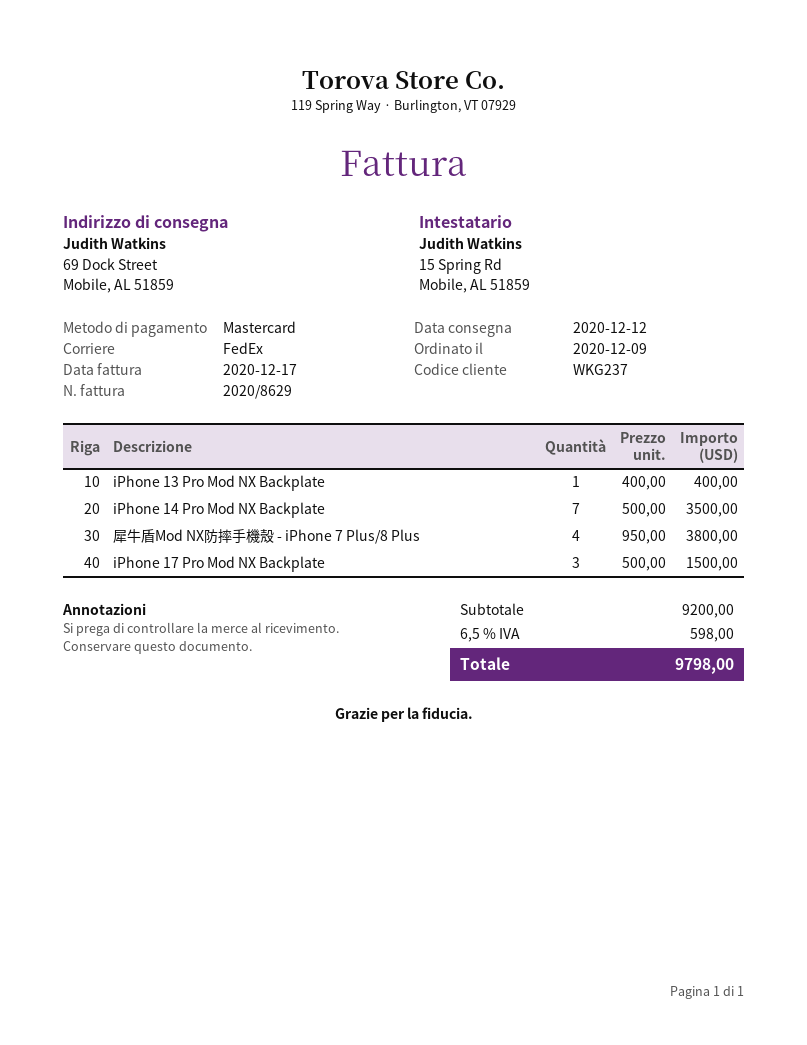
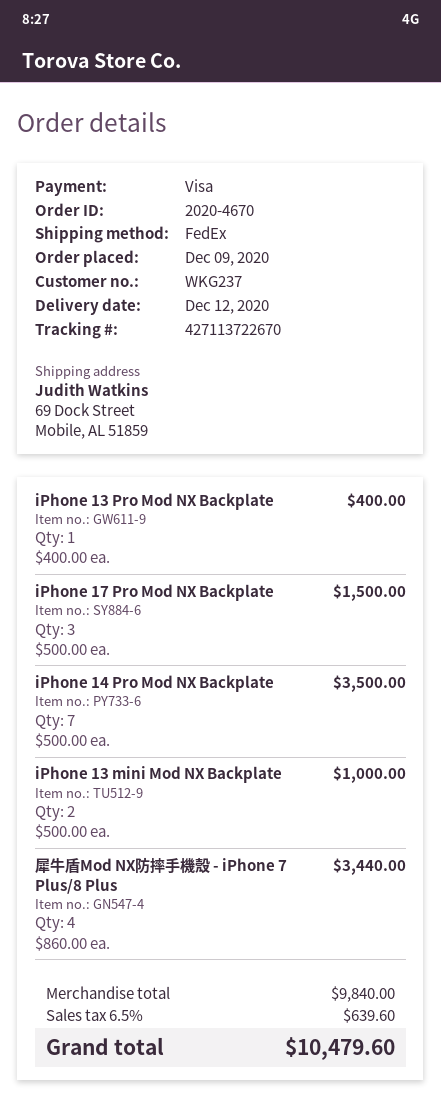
payment method: Mastercard -> Visa
犀牛盾Mod NX防摔手機殼 - iPhone 7 Plus/8 Plus: 4 x 950.00 = 3800.00 -> 4 x 860.00 = 3440.00
iPhone 13 mini Mod NX Backplate: none -> 2 x 500.00 = 1000.00
subtotal: 9200.00 -> 9840.00
tax: 6.5% = 598.00 -> 6.5% = 639.60
total: 9798.00 -> 10479.60

